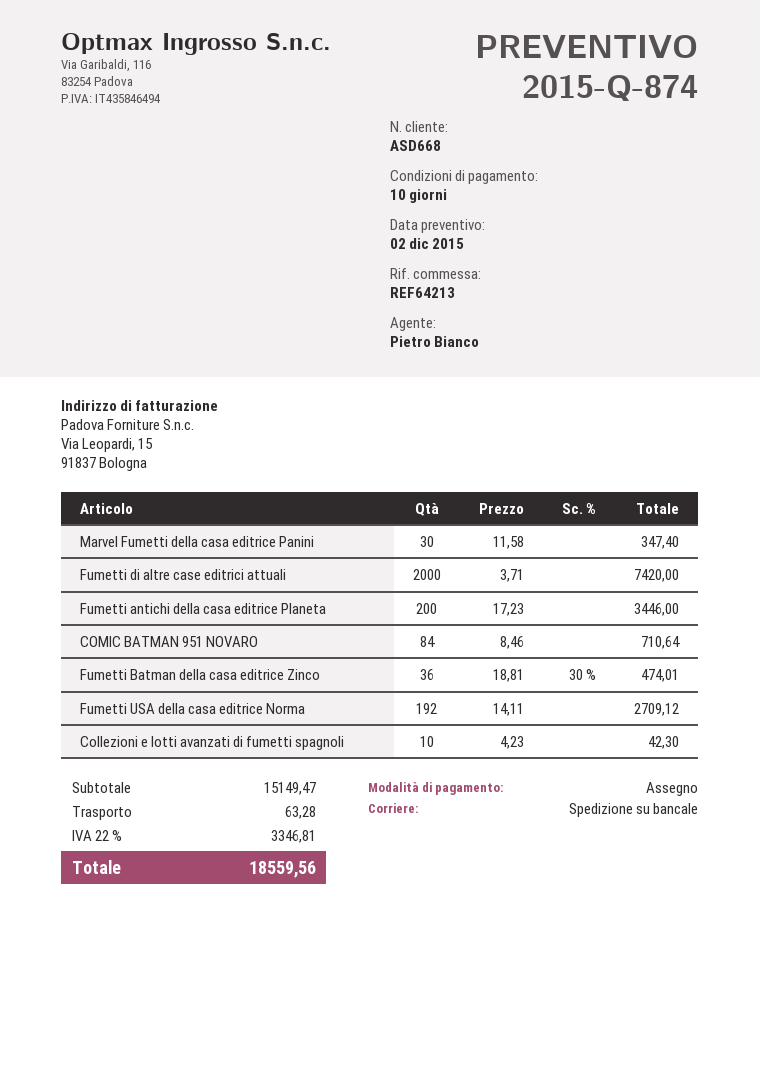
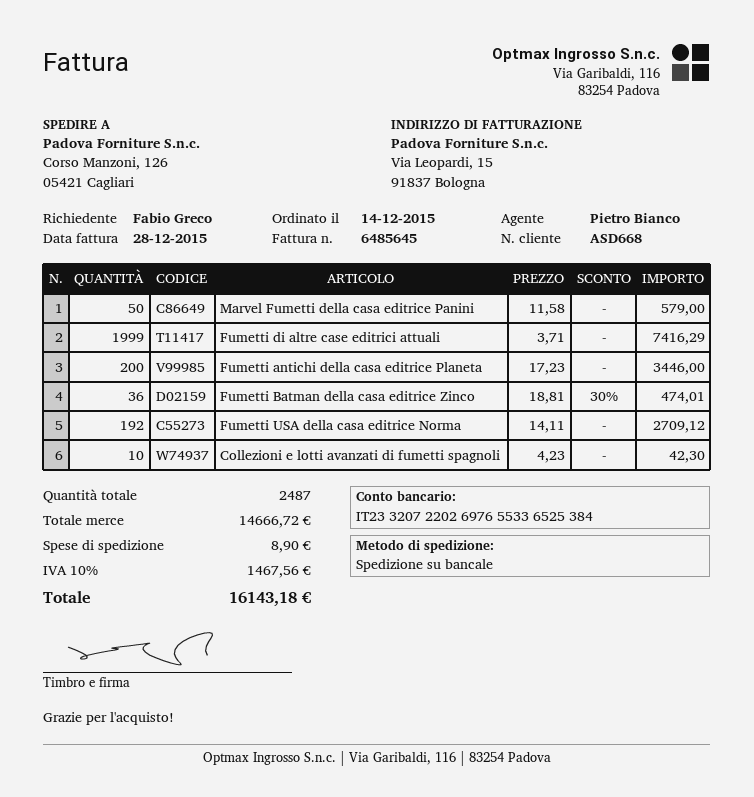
Marvel Fumetti della casa editrice Panini: 30 x 11.58 = 347.40 -> 50 x 11.58 = 579.00
Fumetti di altre case editrici attuali: 2000 x 3.71 = 7420.00 -> 1999 x 3.71 = 7416.29
COMIC BATMAN 951 NOVARO: 84 x 8.46 = 710.64 -> none
subtotal: 15149.47 -> 14666.72
shipping: 63.28 -> 8.90
tax: 22% = 3346.81 -> 10% = 1467.56
total: 18559.56 -> 16143.18

